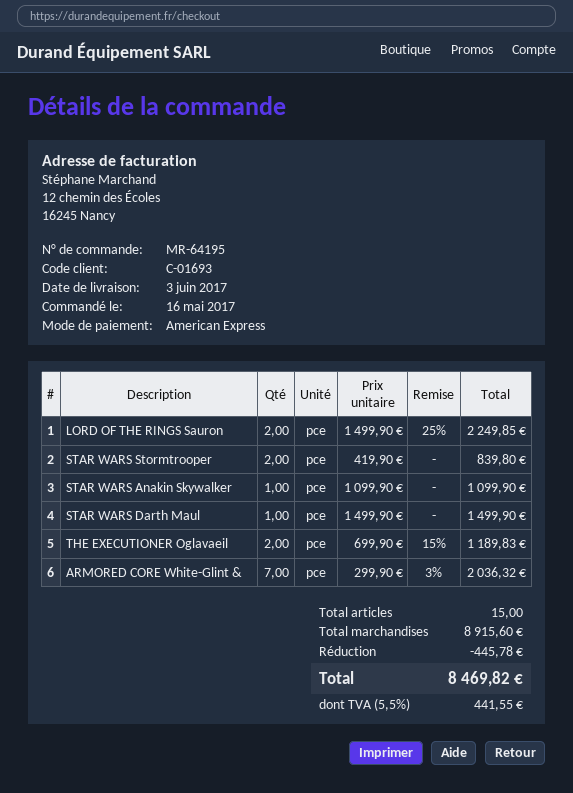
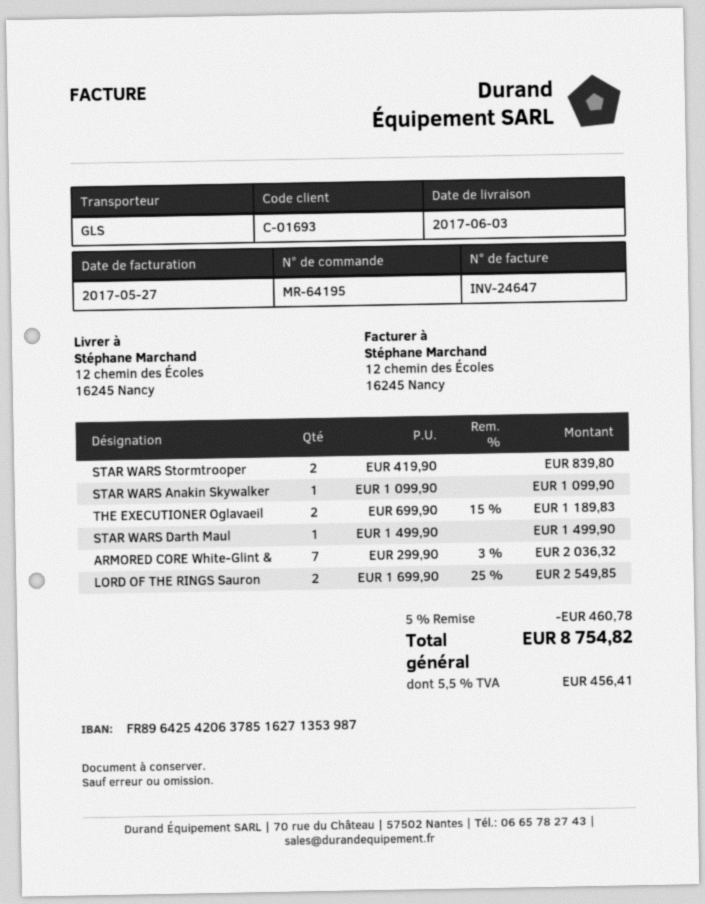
LORD OF THE RINGS Sauron: 2 x 1499.90 - 25% = 2249.85 -> 2 x 1699.90 - 25% = 2549.85
discount: 445.78 -> 460.78
tax: 5.5% = 441.55 -> 5.5% = 456.41
total: 8469.82 -> 8754.82

